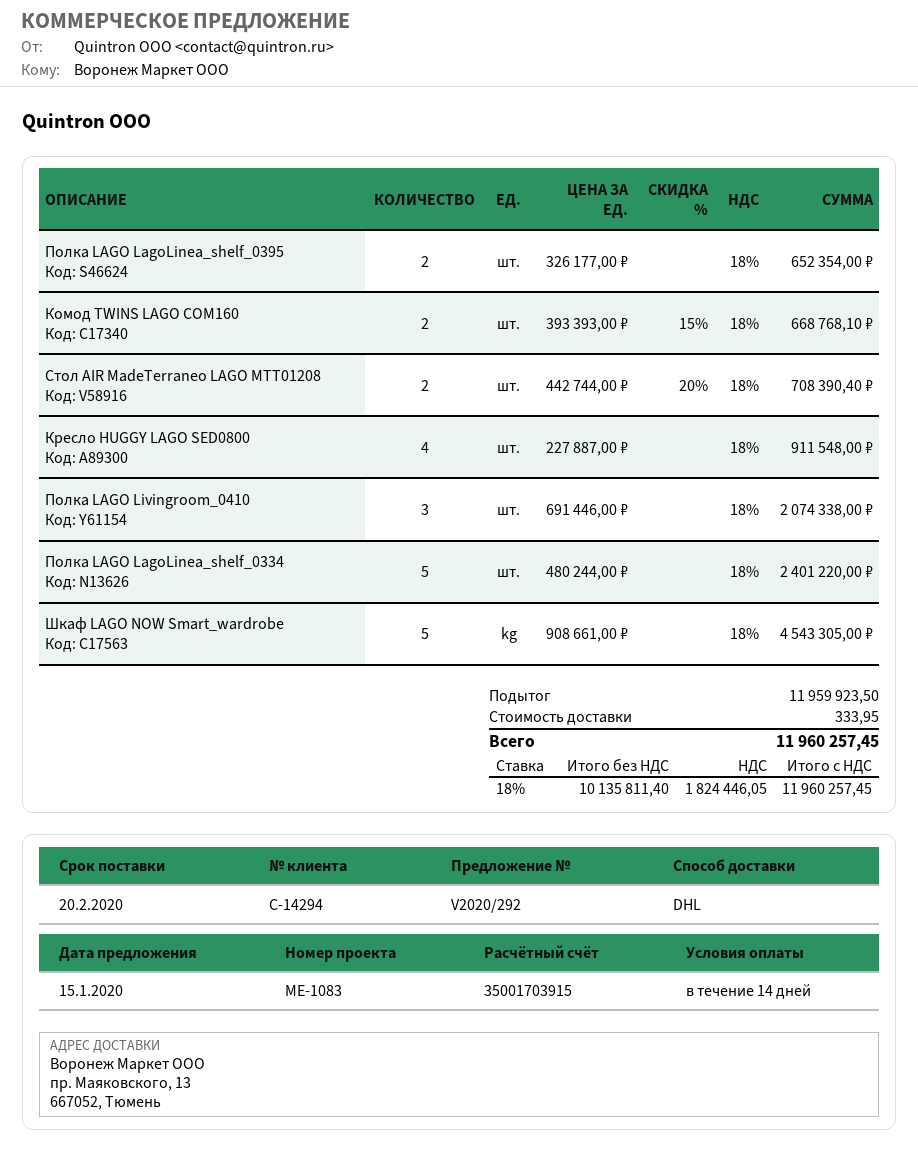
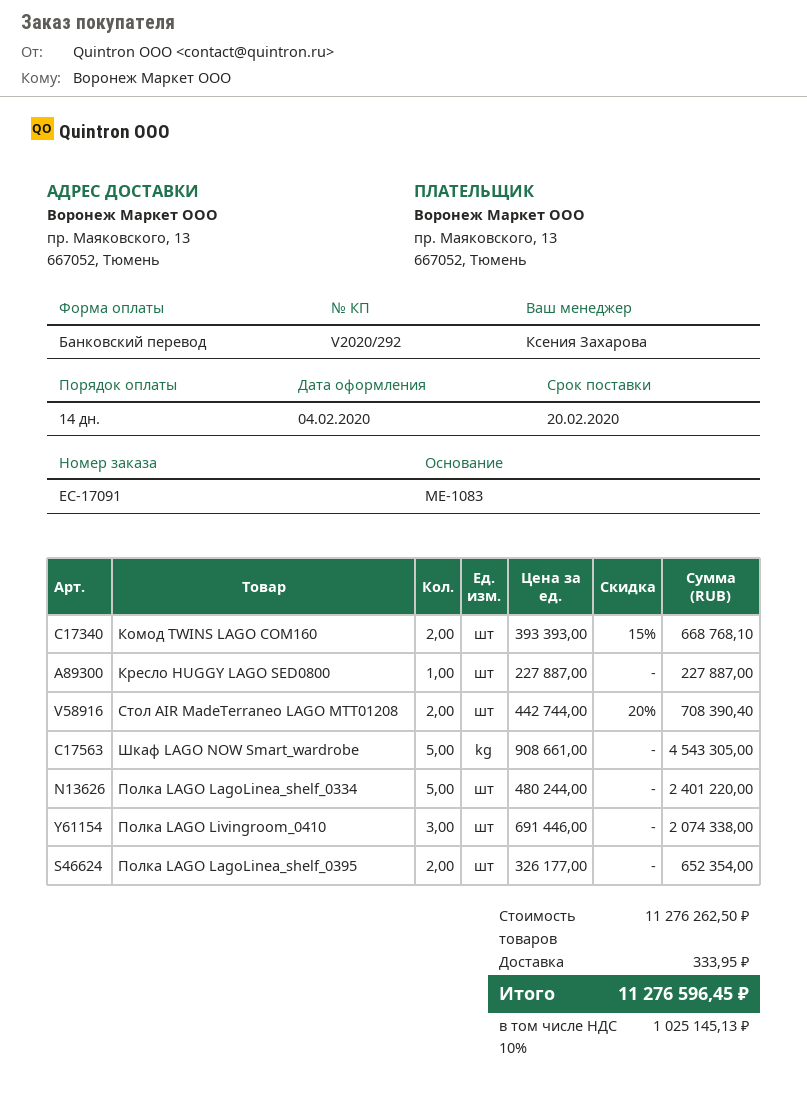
Кресло HUGGY LAGO SED0800: 4 x 227887.00 = 911548.00 -> 1 x 227887.00 = 227887.00
subtotal: 11959923.50 -> 11276262.50
tax: 18% = 1824446.05 -> 10% = 1025145.13
total: 11960257.45 -> 11276596.45

